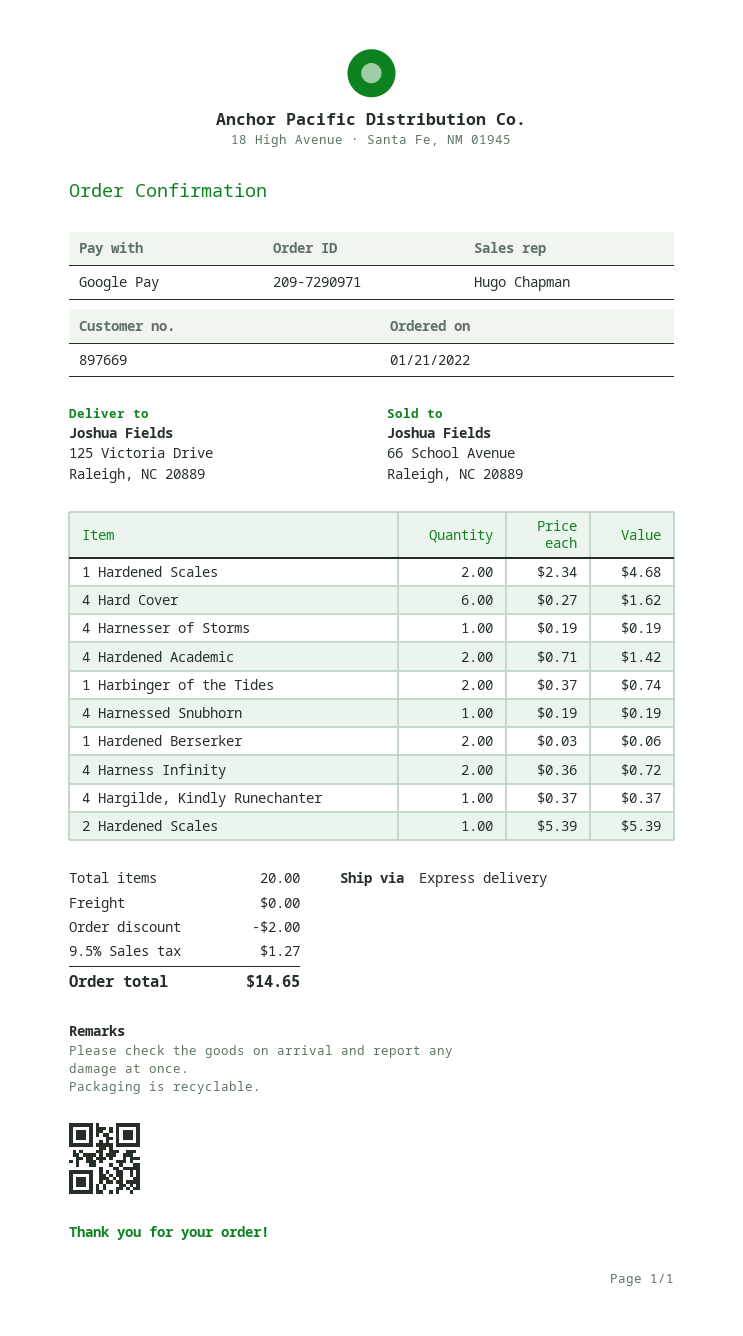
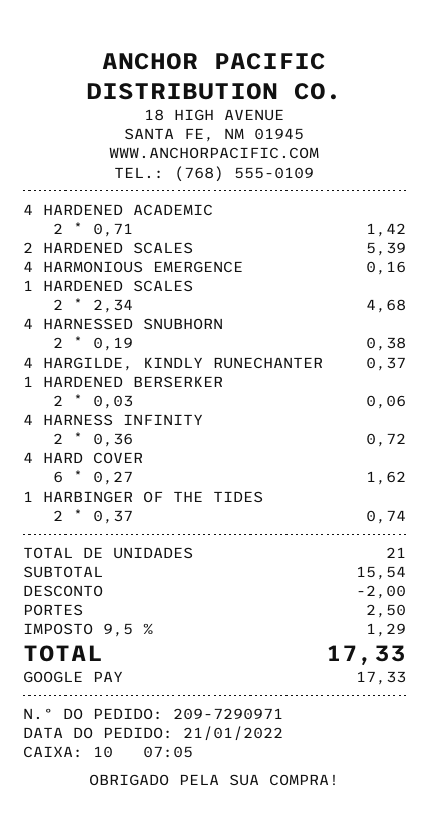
4 Harnesser of Storms: 1 x 0.19 = 0.19 -> none
4 Harnessed Snubhorn: 1 x 0.19 = 0.19 -> 2 x 0.19 = 0.38
4 HARMONIOUS EMERGENCE: none -> 1 x 0.16 = 0.16
total quantity: 20 -> 21
shipping: 0.00 -> 2.50
tax: 9.5% = 1.27 -> 9.5% = 1.29
total: 14.65 -> 17.33

